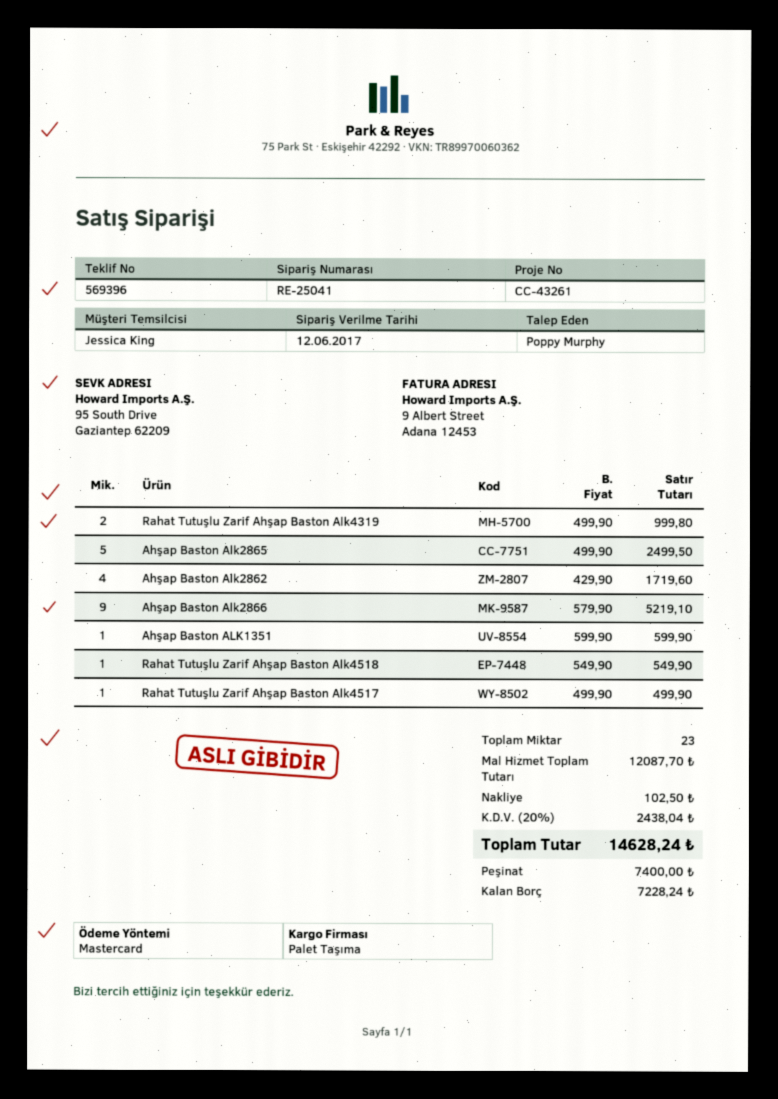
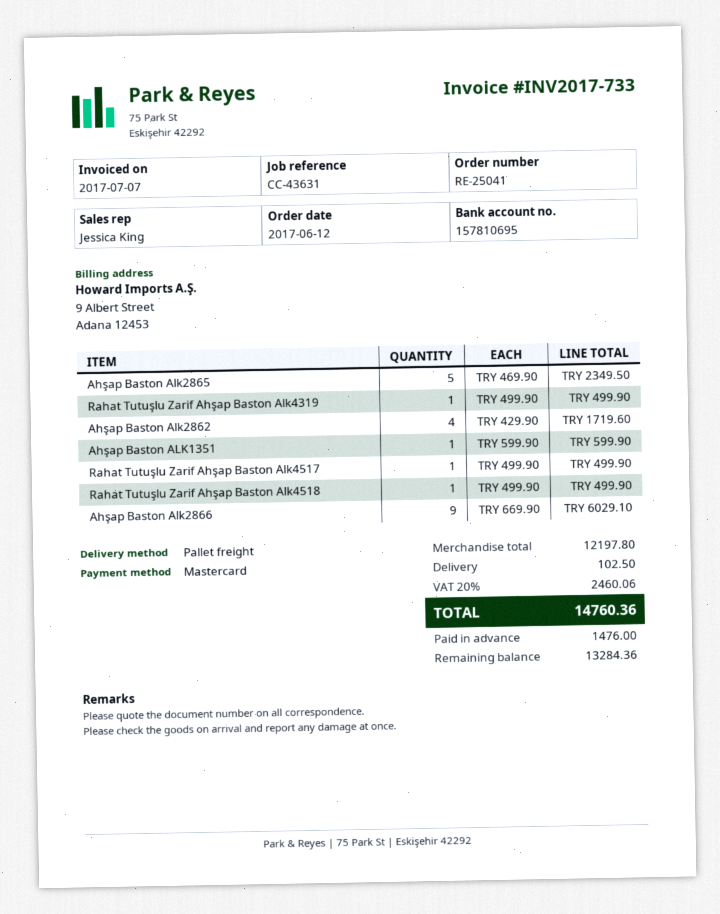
reference: CC-43261 -> CC-43631
Rahat Tutuşlu Zarif Ahşap Baston Alk4319: 2 x 499.90 = 999.80 -> 1 x 499.90 = 499.90
Ahşap Baston Alk2865: 5 x 499.90 = 2499.50 -> 5 x 469.90 = 2349.50
Ahşap Baston Alk2866: 9 x 579.90 = 5219.10 -> 9 x 669.90 = 6029.10
Rahat Tutuşlu Zarif Ahşap Baston Alk4518: 1 x 549.90 = 549.90 -> 1 x 499.90 = 499.90
subtotal: 12087.70 -> 12197.80
tax: 20% = 2438.04 -> 20% = 2460.06
total: 14628.24 -> 14760.36
deposit: 7400.00 -> 1476.00
balance: 7228.24 -> 13284.36

